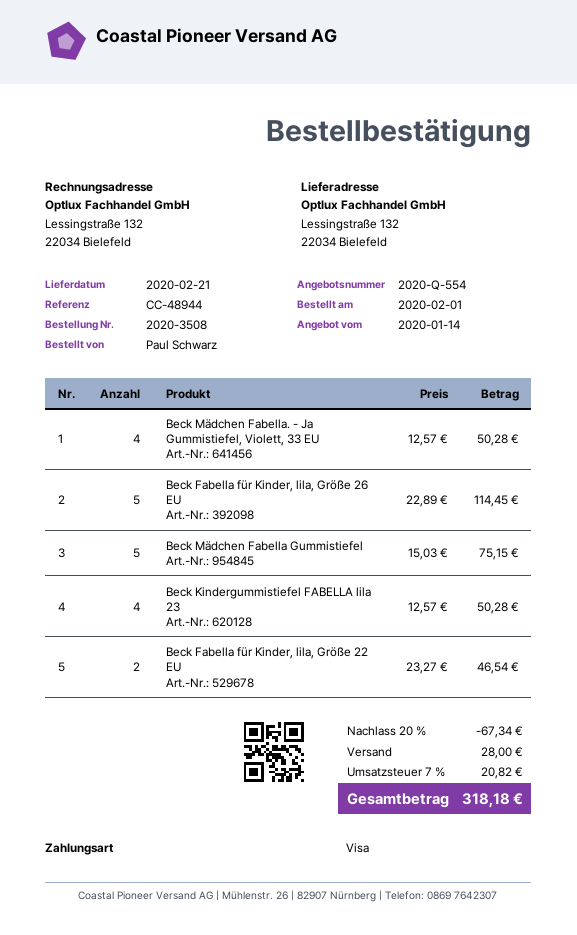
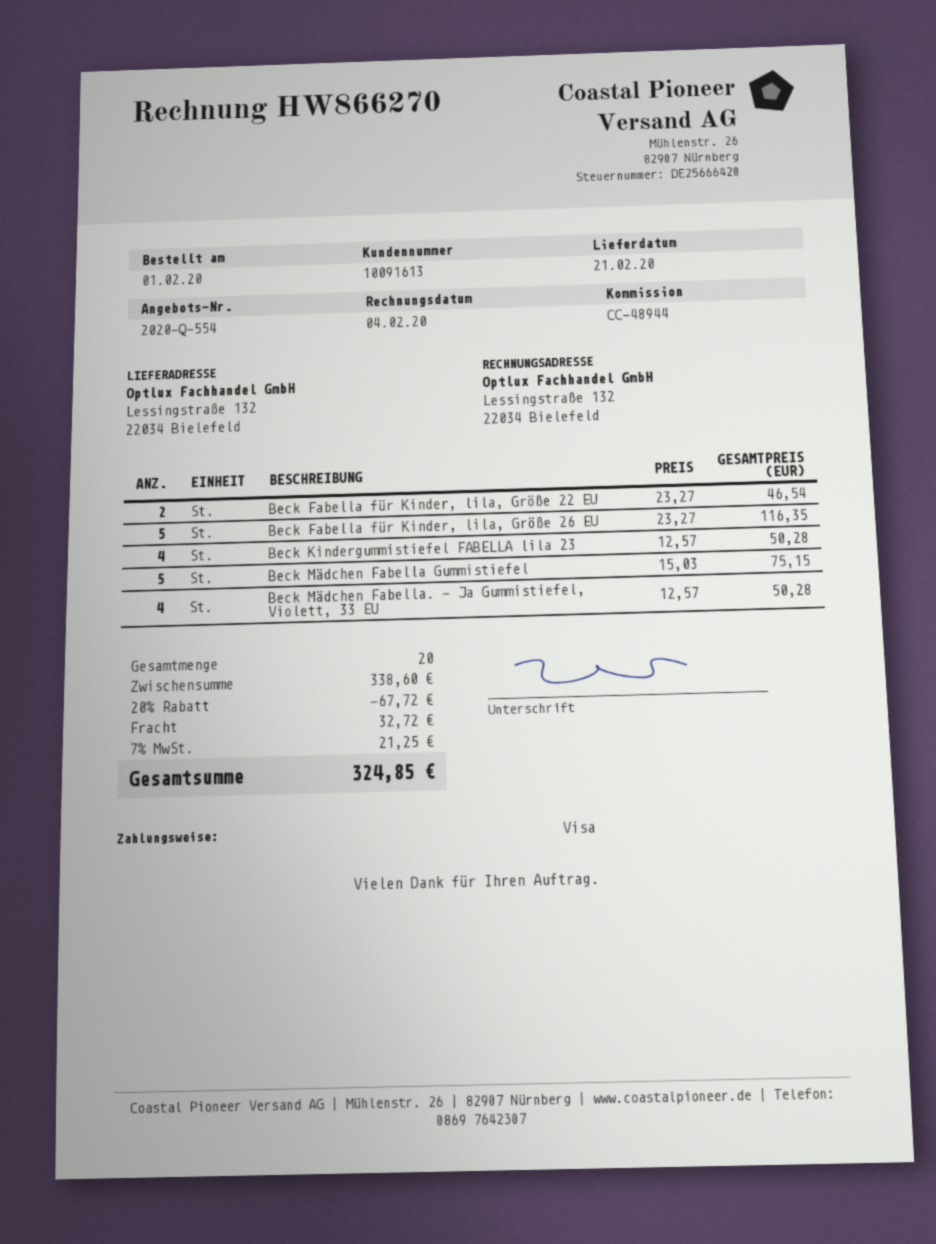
Beck Fabella für Kinder, lila, Größe 26 EU: 5 x 22.89 = 114.45 -> 5 x 23.27 = 116.35
discount: 20% = 67.34 -> 20% = 67.72
shipping: 28.00 -> 32.72
tax: 7% = 20.82 -> 7% = 21.25
total: 318.18 -> 324.85

